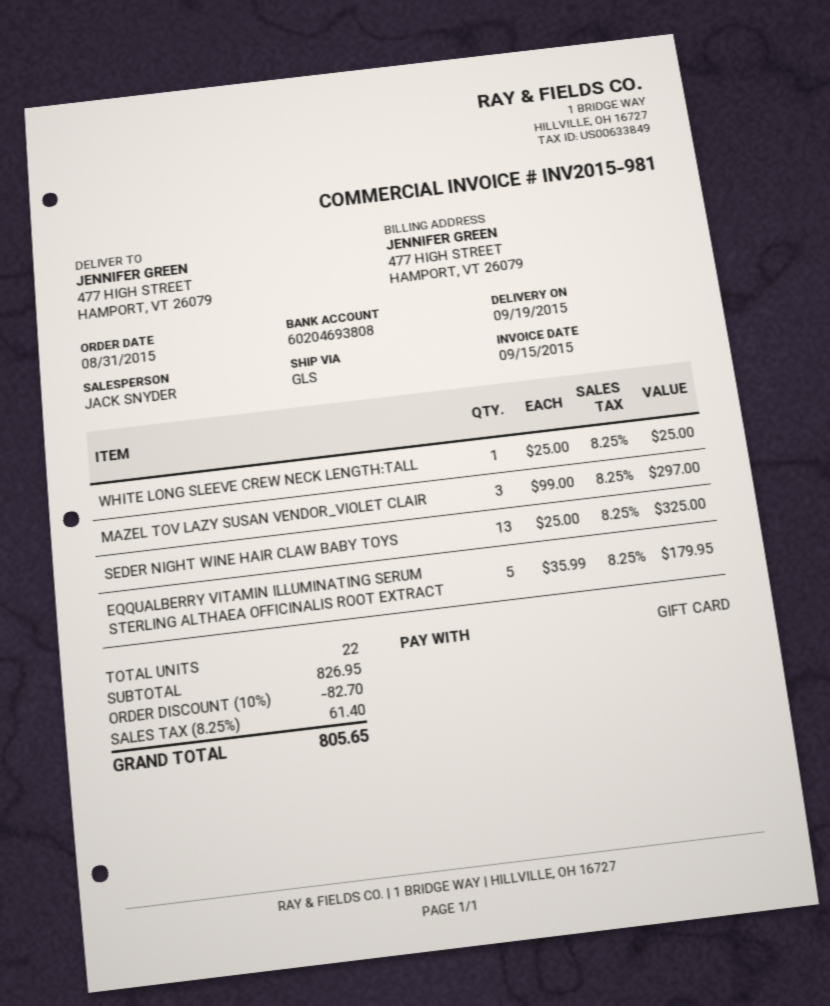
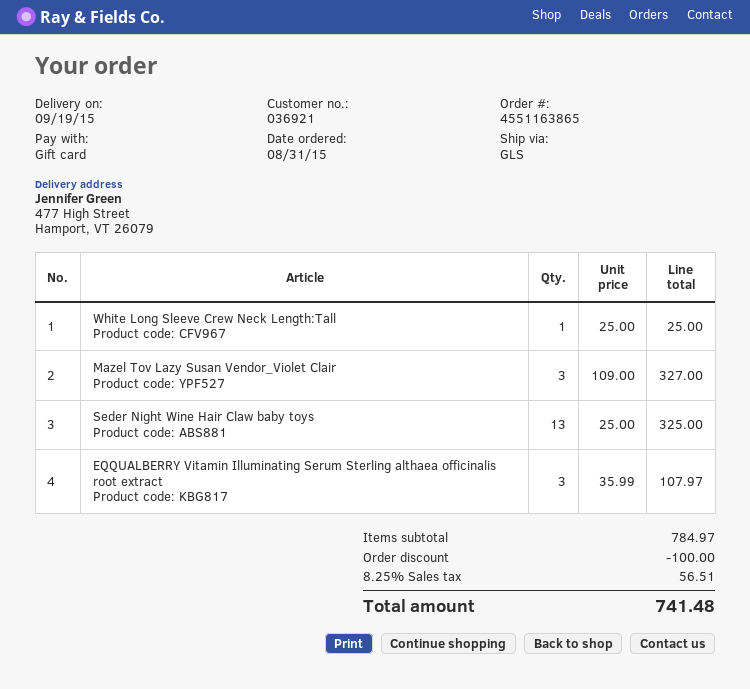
MAZEL TOV LAZY SUSAN VENDOR_VIOLET CLAIR: 3 x 99.00 = 297.00 -> 3 x 109.00 = 327.00
EQQUALBERRY VITAMIN ILLUMINATING SERUM STERLING ALTHAEA OFFICINALIS ROOT EXTRACT: 5 x 35.99 = 179.95 -> 3 x 35.99 = 107.97
subtotal: 826.95 -> 784.97
discount: 82.70 -> 100.00
tax: 8.25% = 61.40 -> 8.25% = 56.51
total: 805.65 -> 741.48

